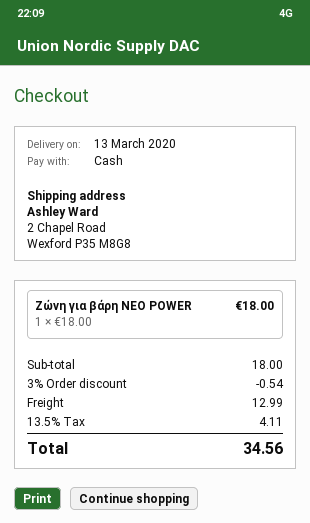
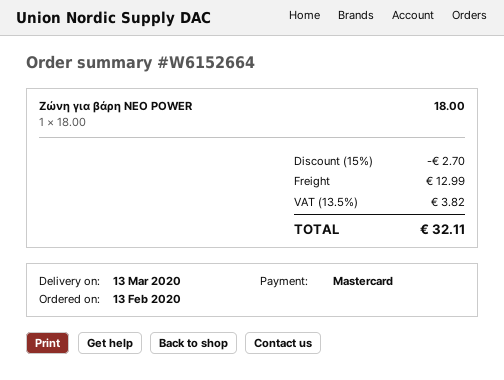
payment method: cash -> Mastercard
discount: 3% = 0.54 -> 15% = 2.70
tax: 13.5% = 4.11 -> 13.5% = 3.82
total: 34.56 -> 32.11

